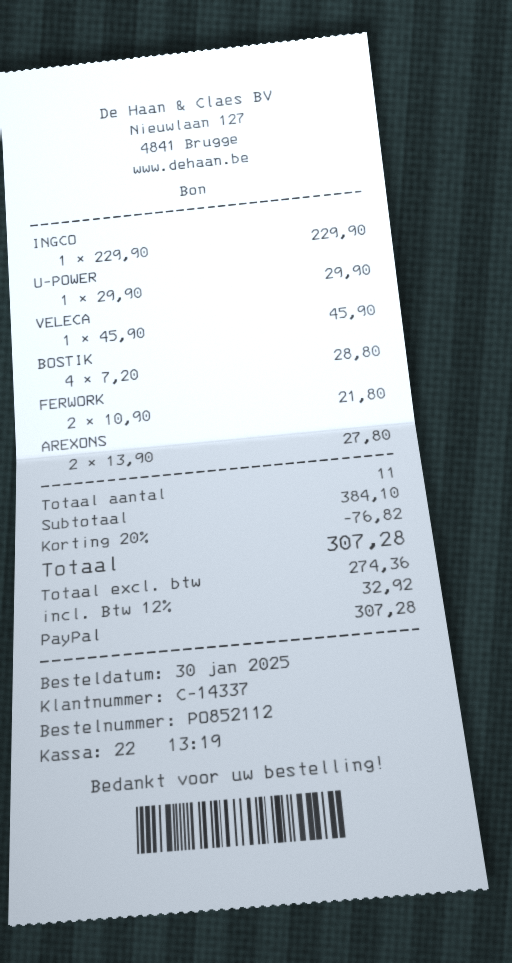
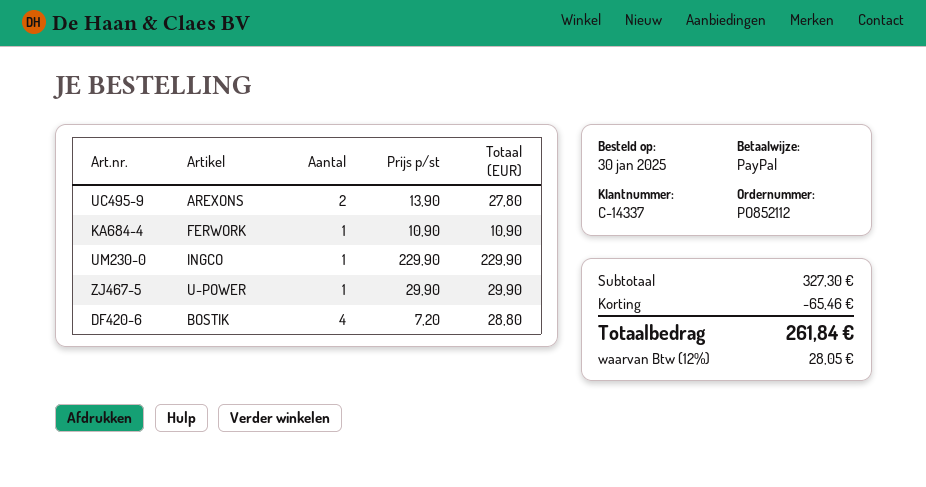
VELECA: 1 x 45.90 = 45.90 -> none
FERWORK: 2 x 10.90 = 21.80 -> 1 x 10.90 = 10.90
subtotal: 384.10 -> 327.30
discount: 76.82 -> 65.46
tax: 12% = 32.92 -> 12% = 28.05
total: 307.28 -> 261.84

